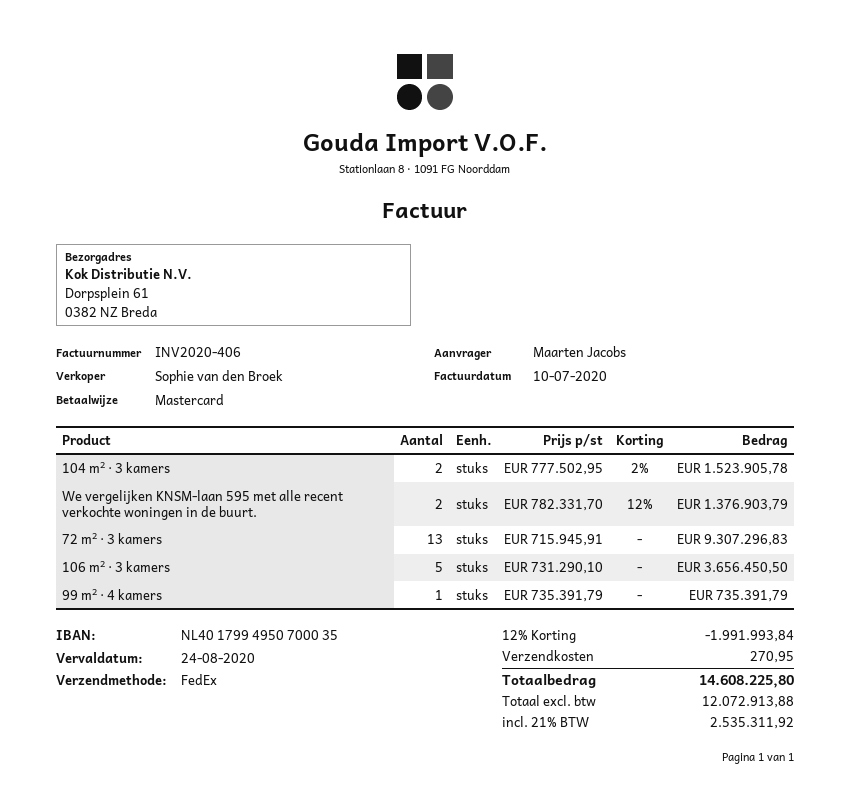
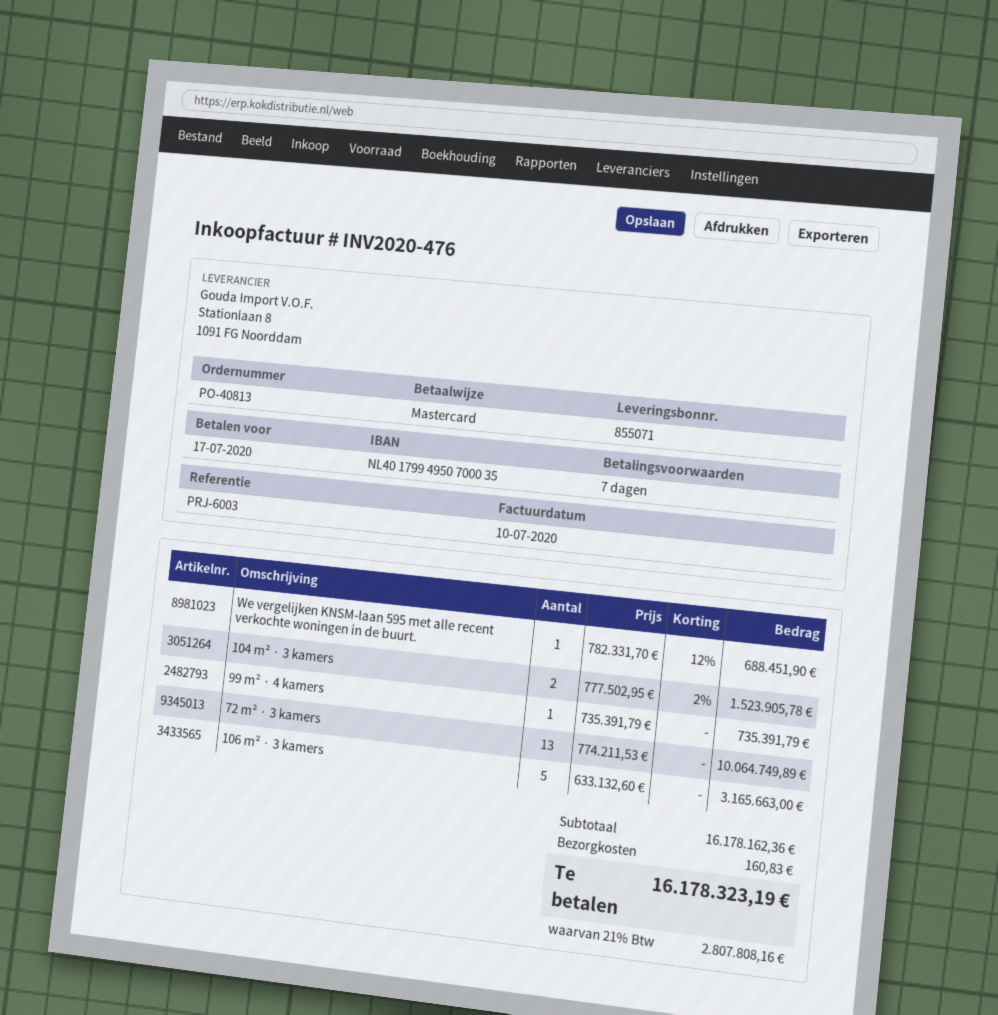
invoice number: INV2020-406 -> INV2020-476
due date: 2020-08-24 -> 2020-07-17
We vergelijken KNSM-laan 595 met alle recent verkochte woningen in de buurt.: 2 x 782331.70 - 12% = 1376903.79 -> 1 x 782331.70 - 12% = 688451.90
72 m² · 3 kamers: 13 x 715945.91 = 9307296.83 -> 13 x 774211.53 = 10064749.89
106 m² · 3 kamers: 5 x 731290.10 = 3656450.50 -> 5 x 633132.60 = 3165663.00
discount: 12% = 1991993.84 -> none
shipping: 270.95 -> 160.83
tax: 21% = 2535311.92 -> 21% = 2807808.16
total: 14608225.80 -> 16178323.19

